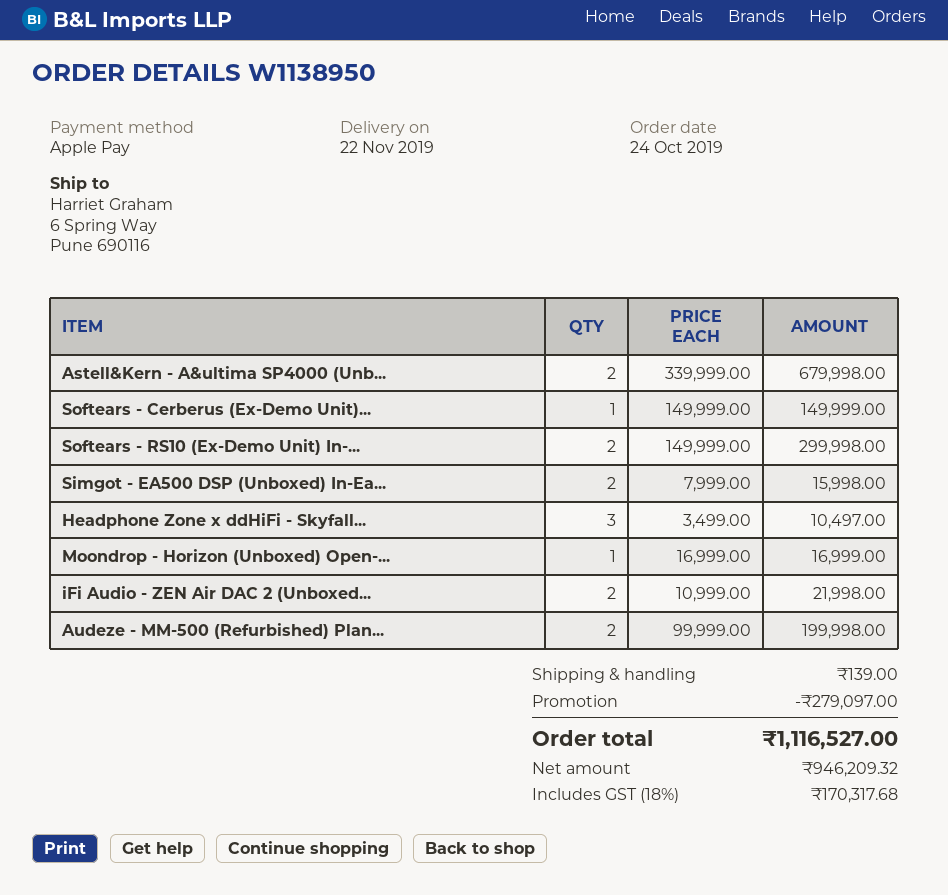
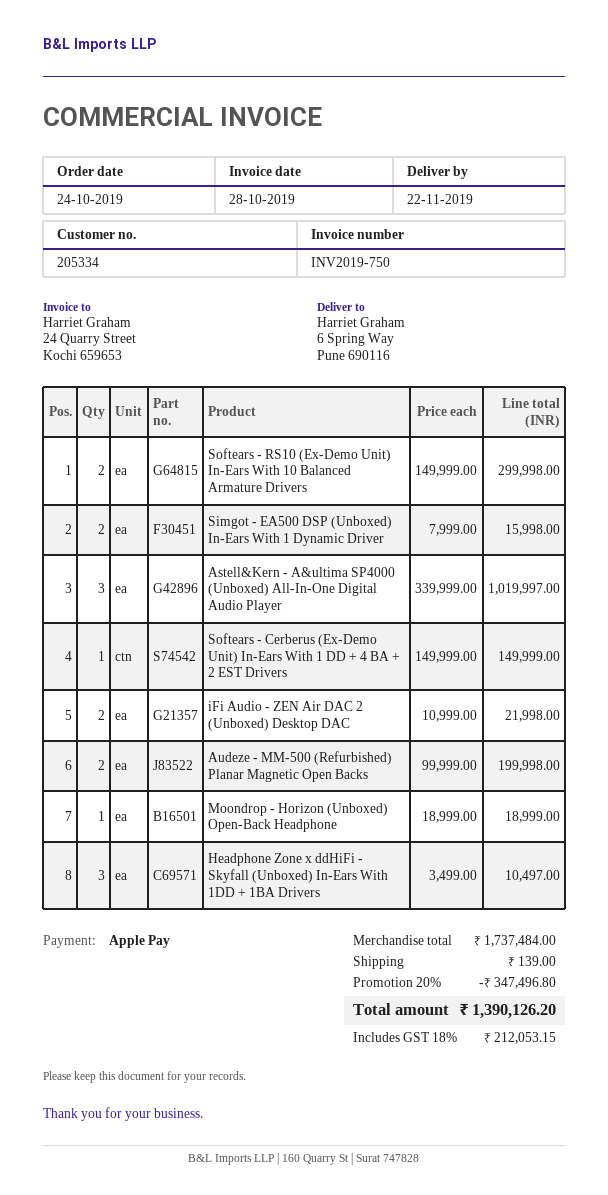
Astell&Kern - A&ultima SP4000 (Unb...: 2 x 339999.00 = 679998.00 -> 3 x 339999.00 = 1019997.00
Moondrop - Horizon (Unboxed) Open-...: 1 x 16999.00 = 16999.00 -> 1 x 18999.00 = 18999.00
discount: 279097.00 -> 347496.80
tax: 18% = 170317.68 -> 18% = 212053.15
total: 1116527.00 -> 1390126.20

